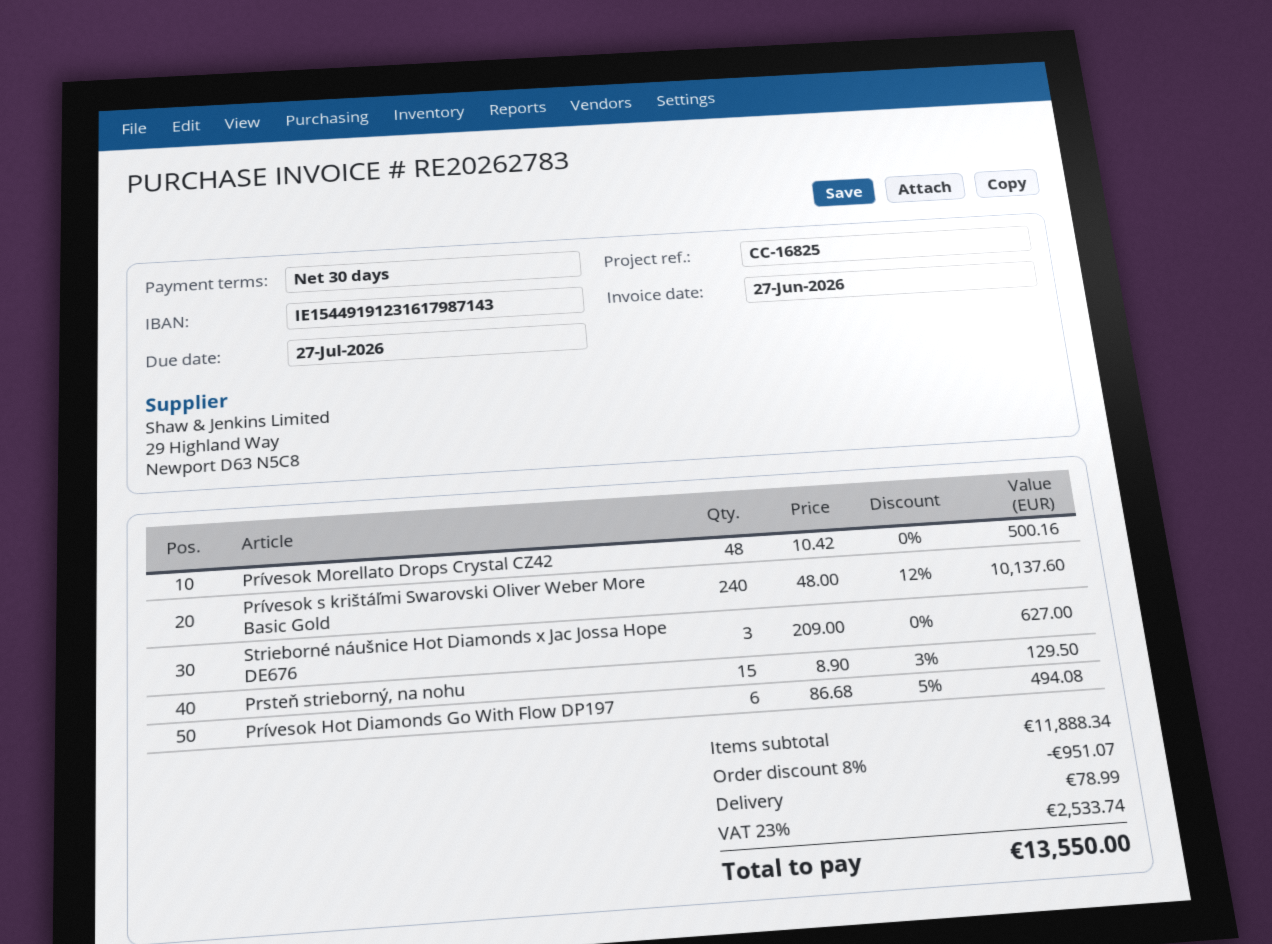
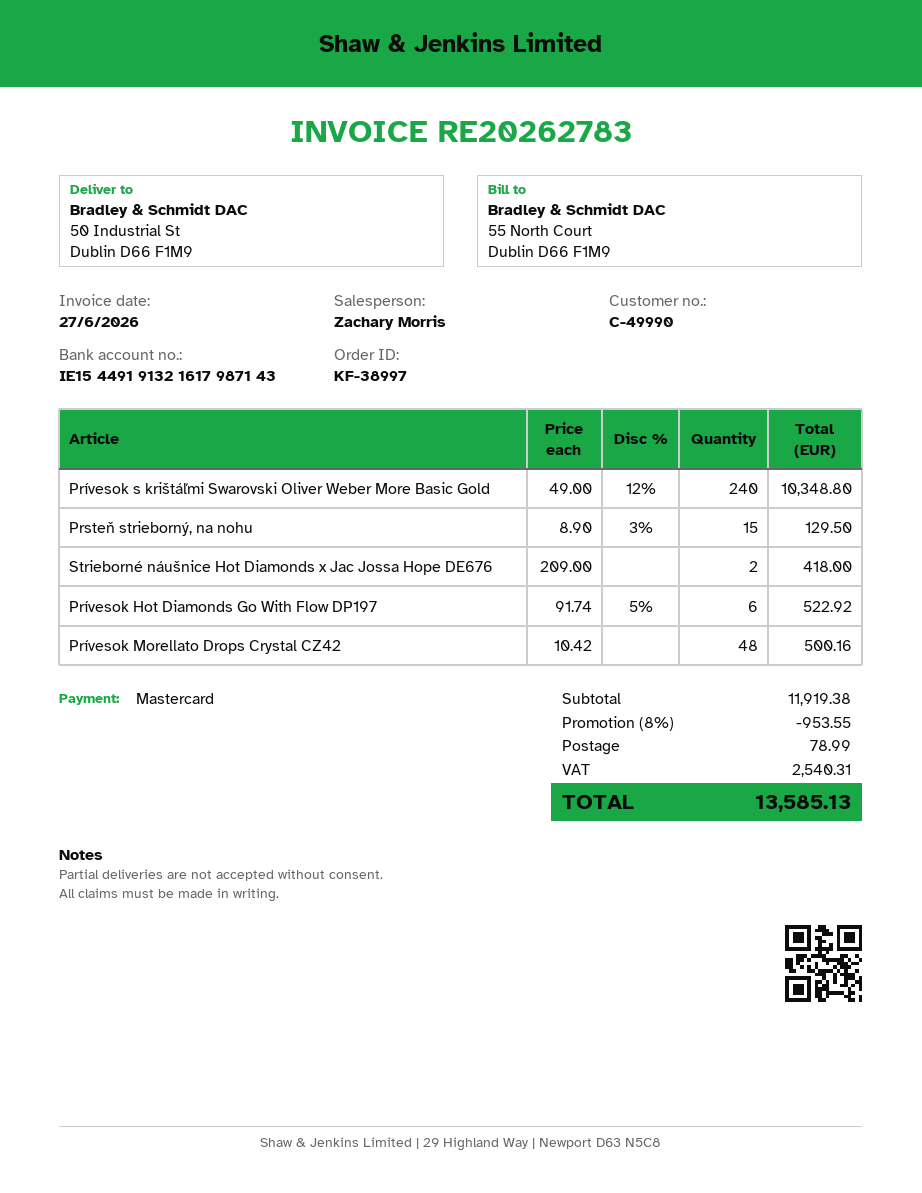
bank account: IE15449191231617987143 -> IE15449191321617987143
Prívesok s krištáľmi Swarovski Oliver Weber More Basic Gold: 240 x 48.00 - 12% = 10137.60 -> 240 x 49.00 - 12% = 10348.80
Strieborné náušnice Hot Diamonds x Jac Jossa Hope DE676: 3 x 209.00 = 627.00 -> 2 x 209.00 = 418.00
Prívesok Hot Diamonds Go With Flow DP197: 6 x 86.68 - 5% = 494.08 -> 6 x 91.74 - 5% = 522.92
subtotal: 11888.34 -> 11919.38
discount: 8% = 951.07 -> 8% = 953.55
tax: 2533.74 -> 2540.31
total: 13550.00 -> 13585.13

